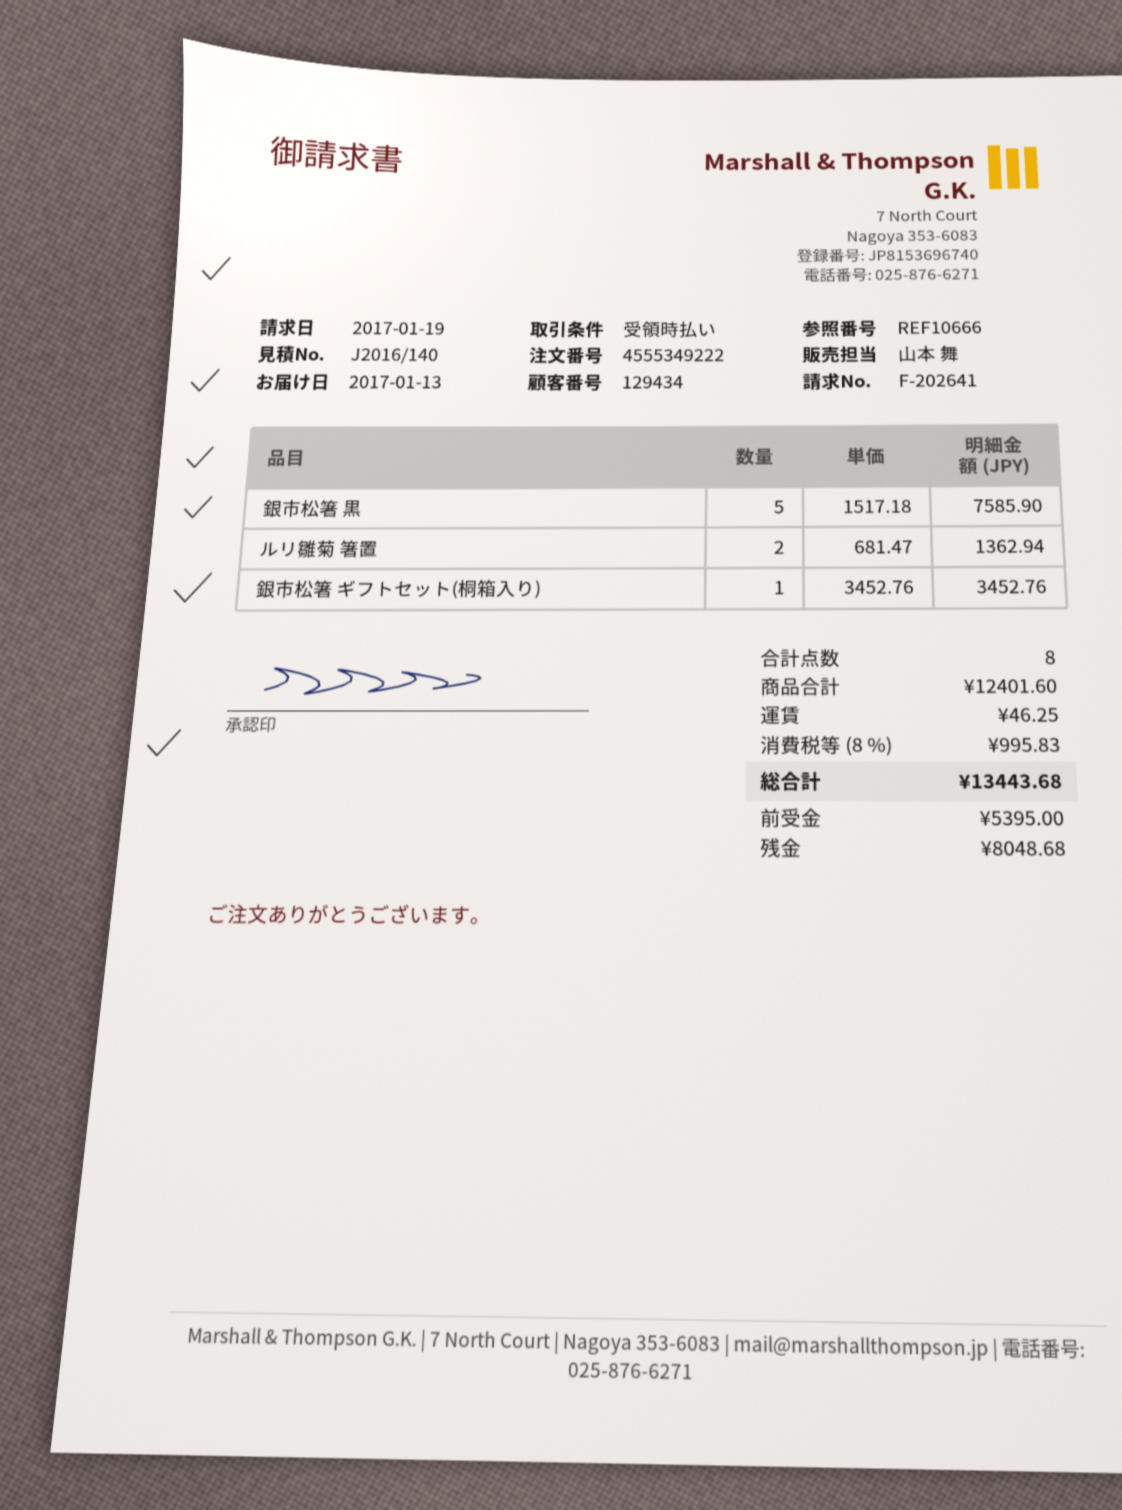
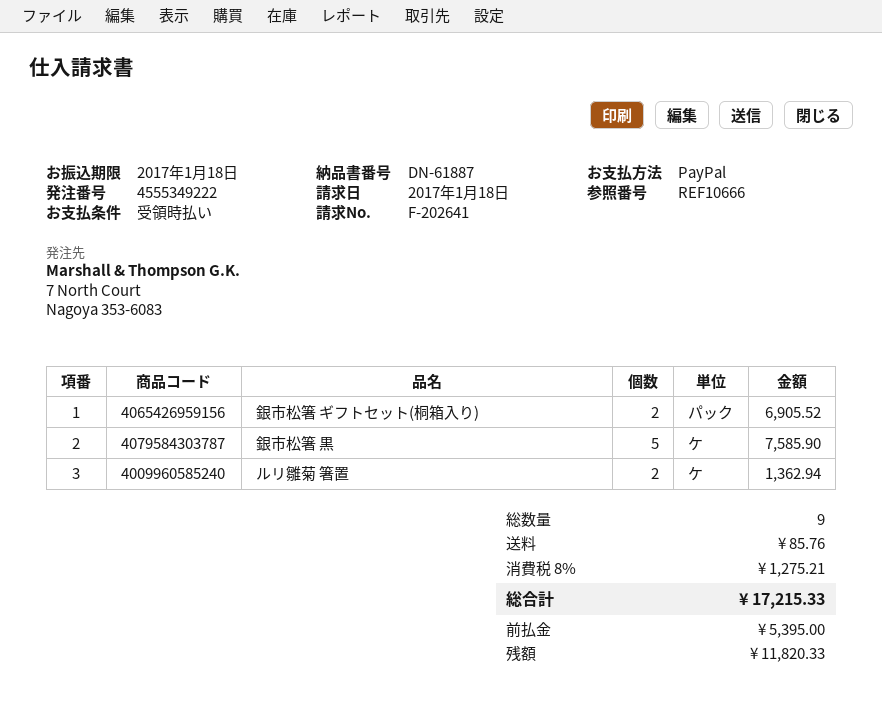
invoice date: 2017-01-19 -> 2017-01-18
銀市松箸 ギフトセット(桐箱入り): 1 for 3452.76 -> 2 for 6905.52
total quantity: 8 -> 9
shipping: 46.25 -> 85.76
tax: 8% = 995.83 -> 8% = 1275.21
total: 13443.68 -> 17215.33
balance: 8048.68 -> 11820.33

